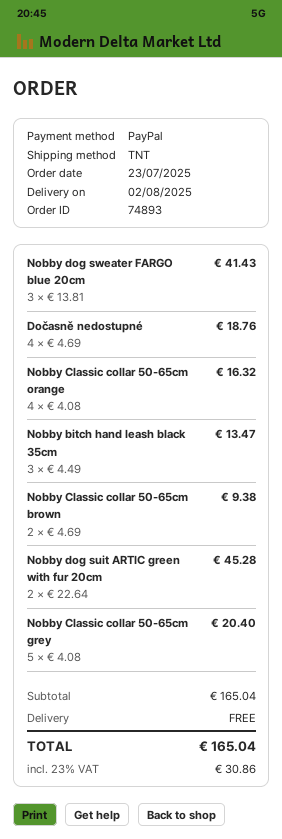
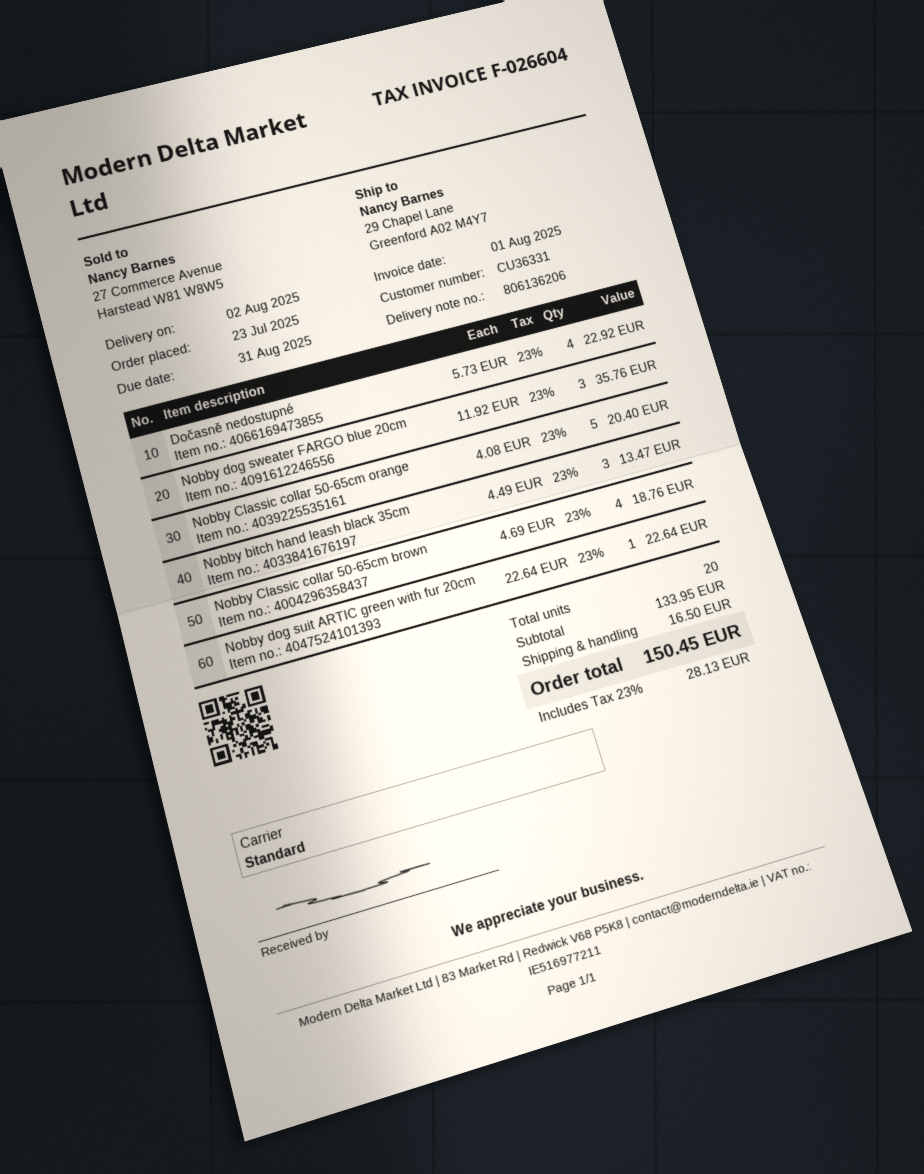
shipping method: TNT -> standard
Nobby dog sweater FARGO blue 20cm: 3 x 13.81 = 41.43 -> 3 x 11.92 = 35.76
Dočasně nedostupné: 4 x 4.69 = 18.76 -> 4 x 5.73 = 22.92
Nobby Classic collar 50-65cm orange: 4 x 4.08 = 16.32 -> 5 x 4.08 = 20.40
Nobby Classic collar 50-65cm brown: 2 x 4.69 = 9.38 -> 4 x 4.69 = 18.76
Nobby dog suit ARTIC green with fur 20cm: 2 x 22.64 = 45.28 -> 1 x 22.64 = 22.64
Nobby Classic collar 50-65cm grey: 5 x 4.08 = 20.40 -> none
subtotal: 165.04 -> 133.95
shipping: 0.00 -> 16.50
tax: 23% = 30.86 -> 23% = 28.13
total: 165.04 -> 150.45

